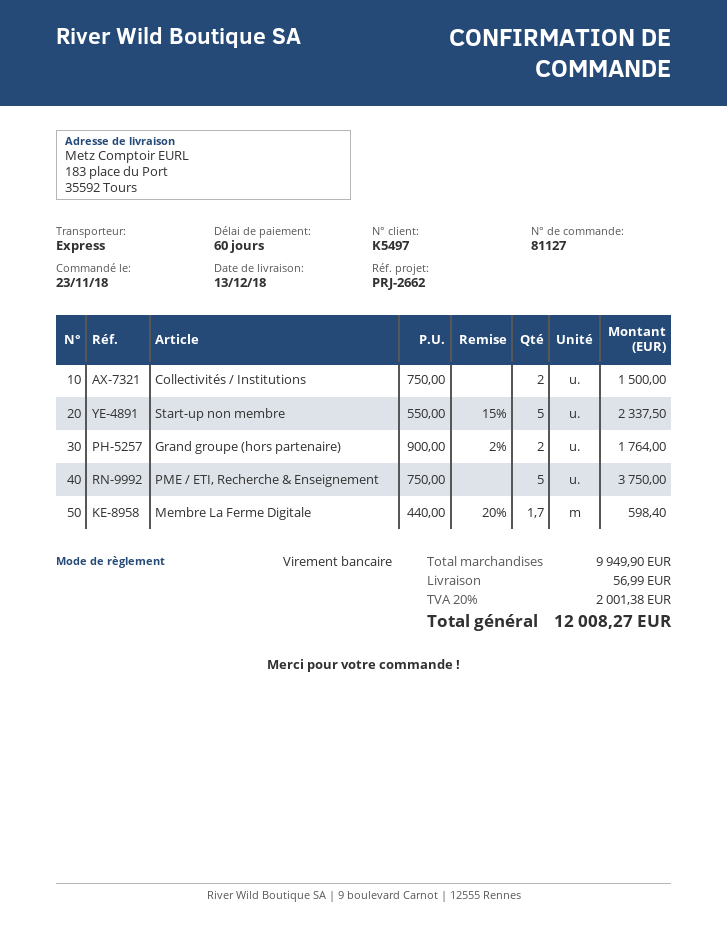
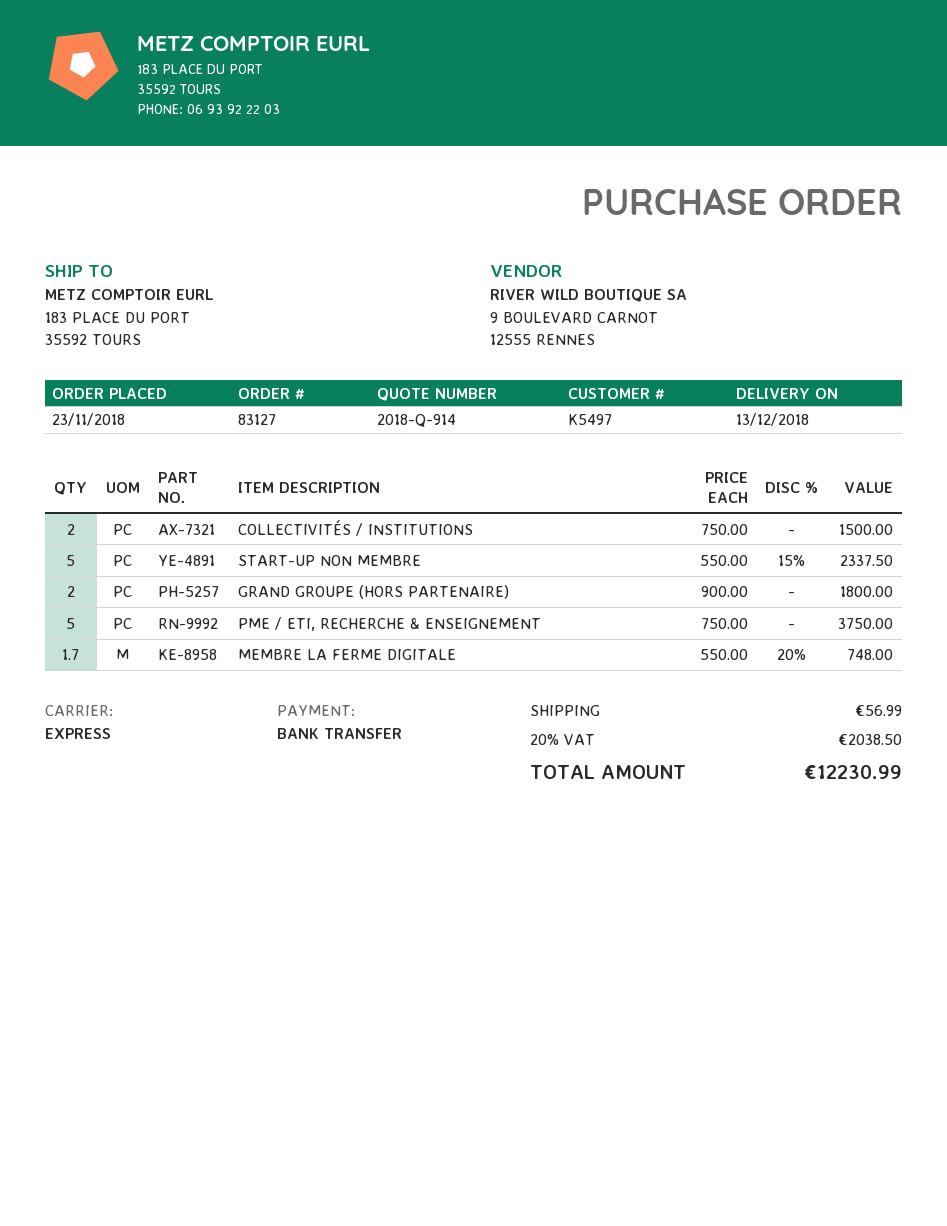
order number: 81127 -> 83127
Grand groupe (hors partenaire): 2 x 900.00 - 2% = 1764.00 -> 2 x 900.00 = 1800.00
Membre La Ferme Digitale: 1.7 x 440.00 - 20% = 598.40 -> 1.7 x 550.00 - 20% = 748.00
tax: 20% = 2001.38 -> 20% = 2038.50
total: 12008.27 -> 12230.99

